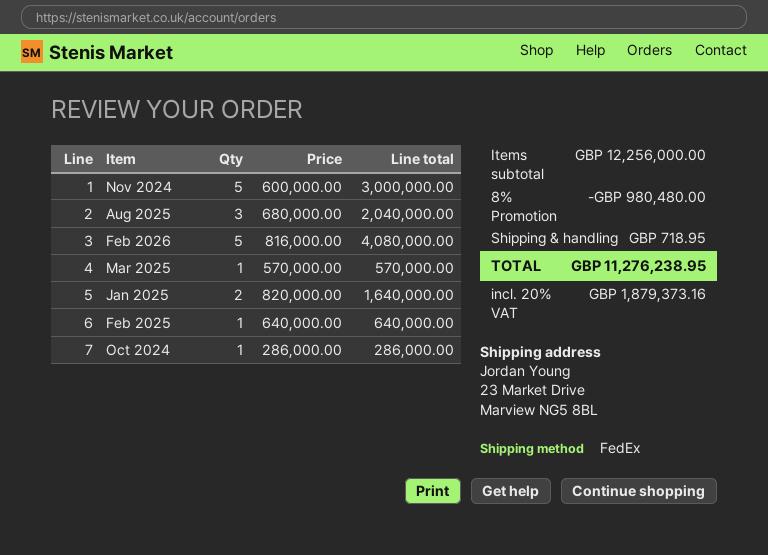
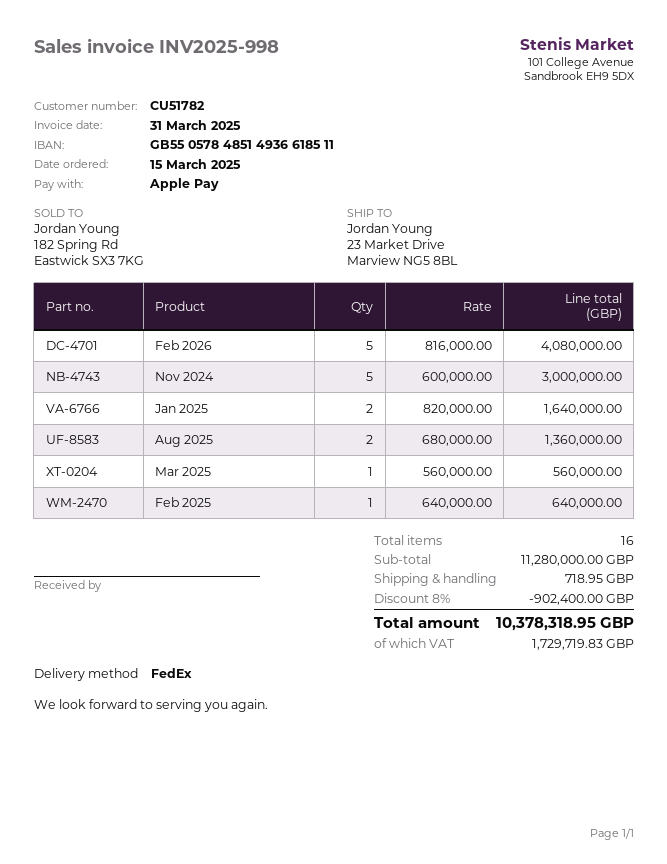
Aug 2025: 3 x 680000.00 = 2040000.00 -> 2 x 680000.00 = 1360000.00
Mar 2025: 1 x 570000.00 = 570000.00 -> 1 x 560000.00 = 560000.00
Oct 2024: 1 x 286000.00 = 286000.00 -> none
subtotal: 12256000.00 -> 11280000.00
discount: 8% = 980480.00 -> 8% = 902400.00
tax: 1879373.16 -> 1729719.83
total: 11276238.95 -> 10378318.95

